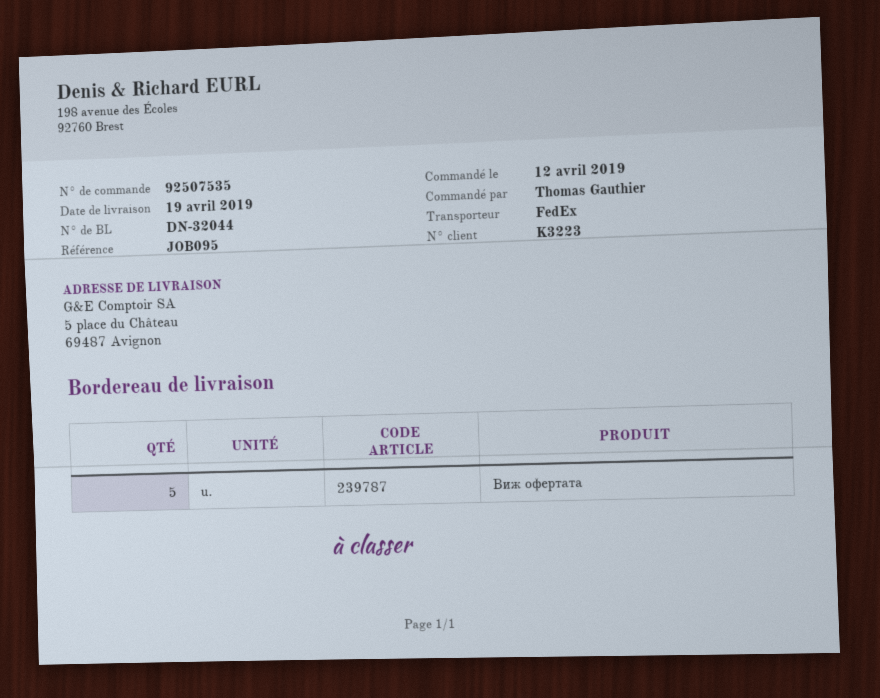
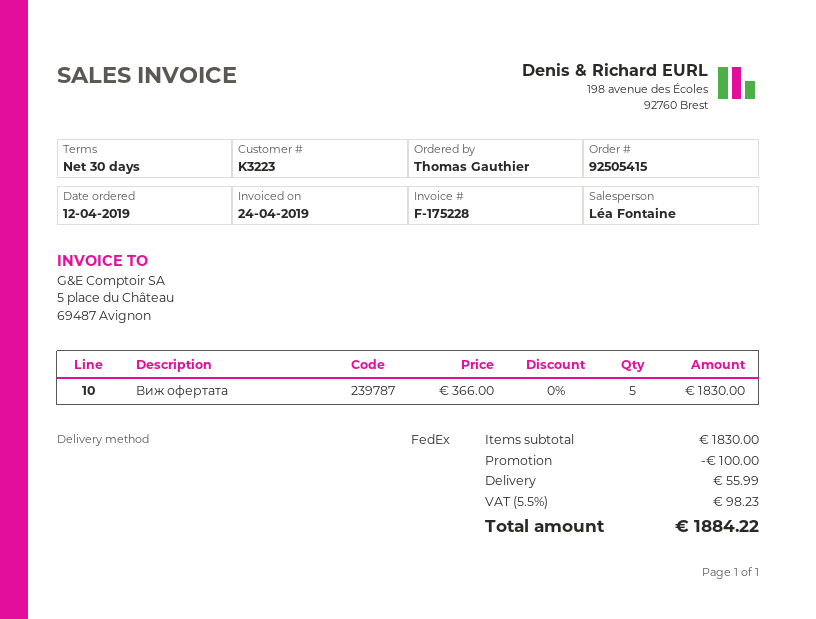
order number: 92507535 -> 92505415

